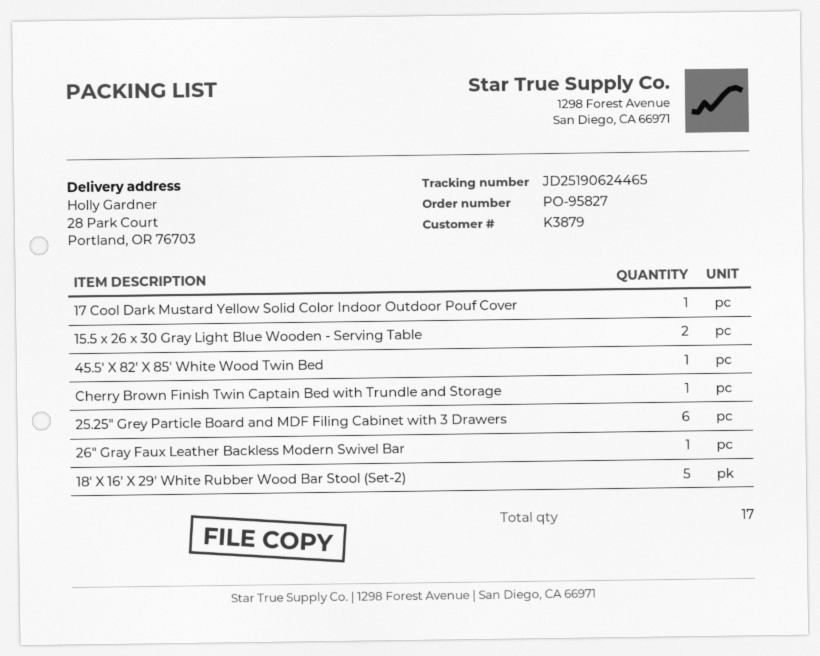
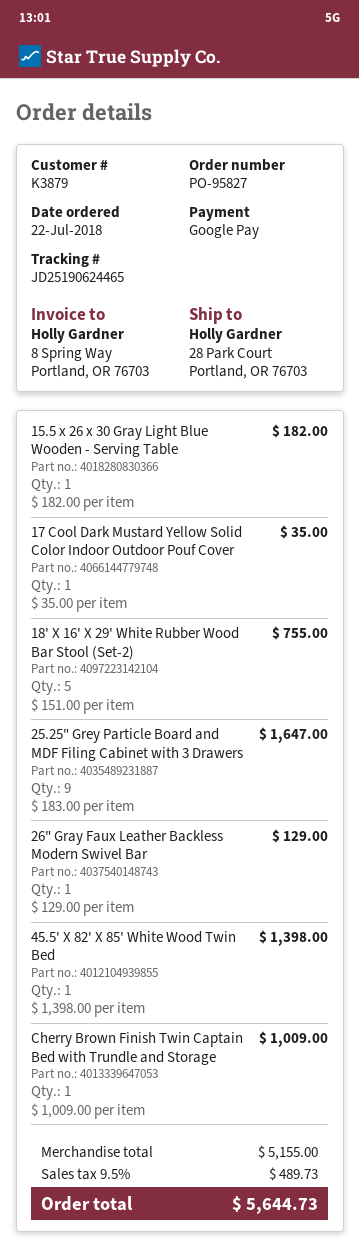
15.5 x 26 x 30 Gray Light Blue Wooden - Serving Table: 2 -> 1
25.25" Grey Particle Board and MDF Filing Cabinet with 3 Drawers: 6 -> 9

